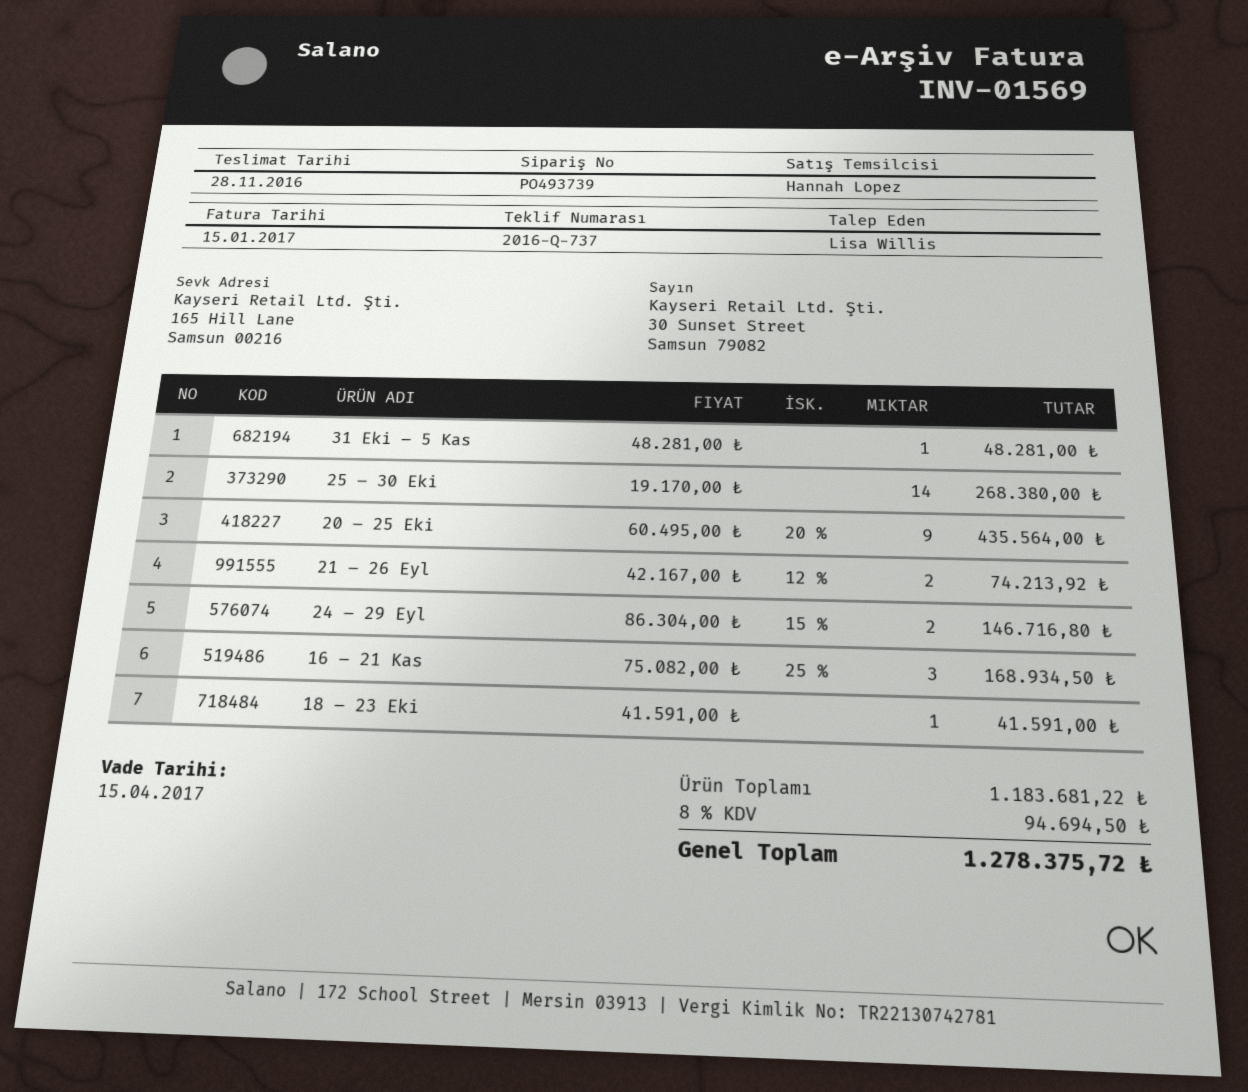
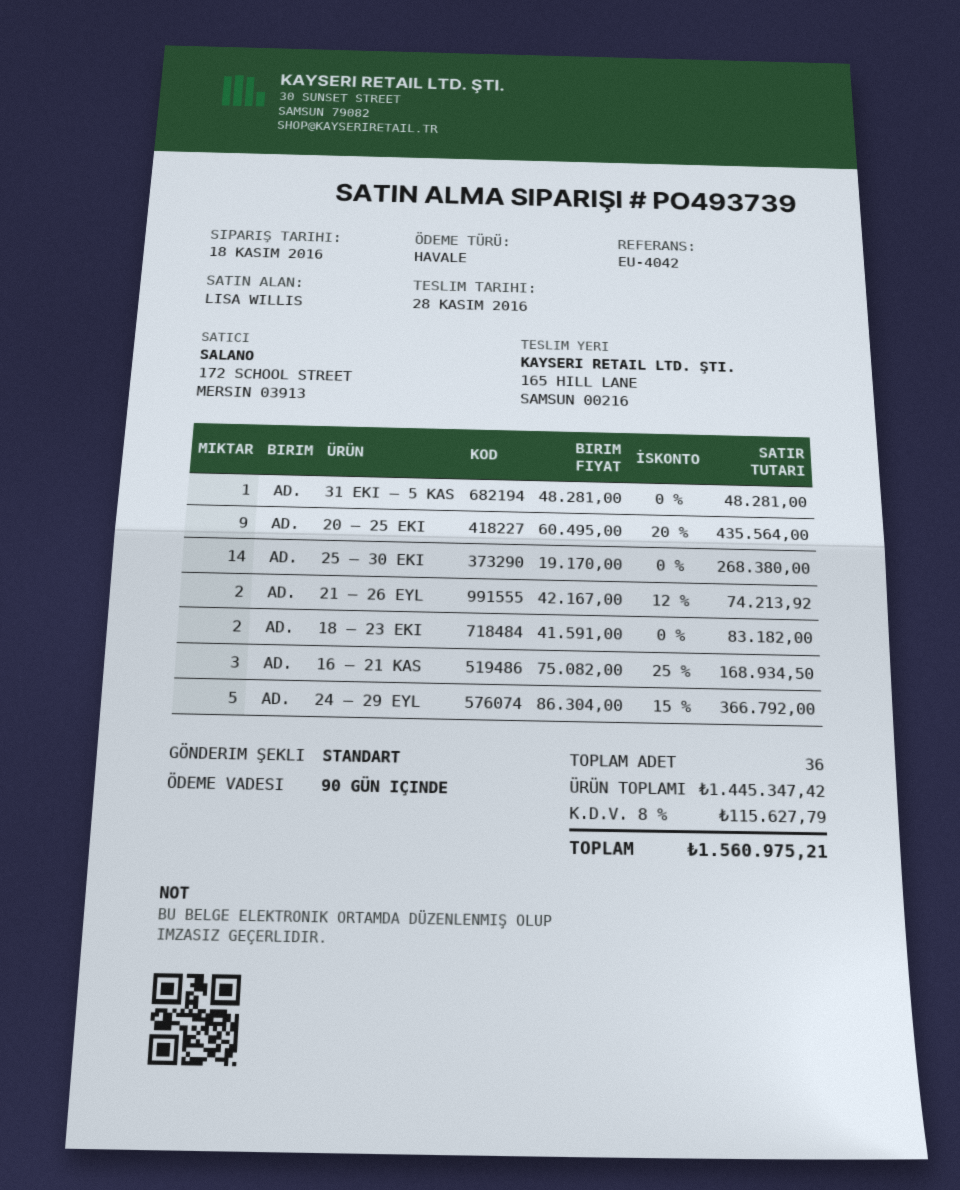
24 – 29 Eyl: 2 x 86304.00 - 15% = 146716.80 -> 5 x 86304.00 - 15% = 366792.00
18 – 23 Eki: 1 x 41591.00 = 41591.00 -> 2 x 41591.00 = 83182.00
subtotal: 1183681.22 -> 1445347.42
tax: 8% = 94694.50 -> 8% = 115627.79
total: 1278375.72 -> 1560975.21

